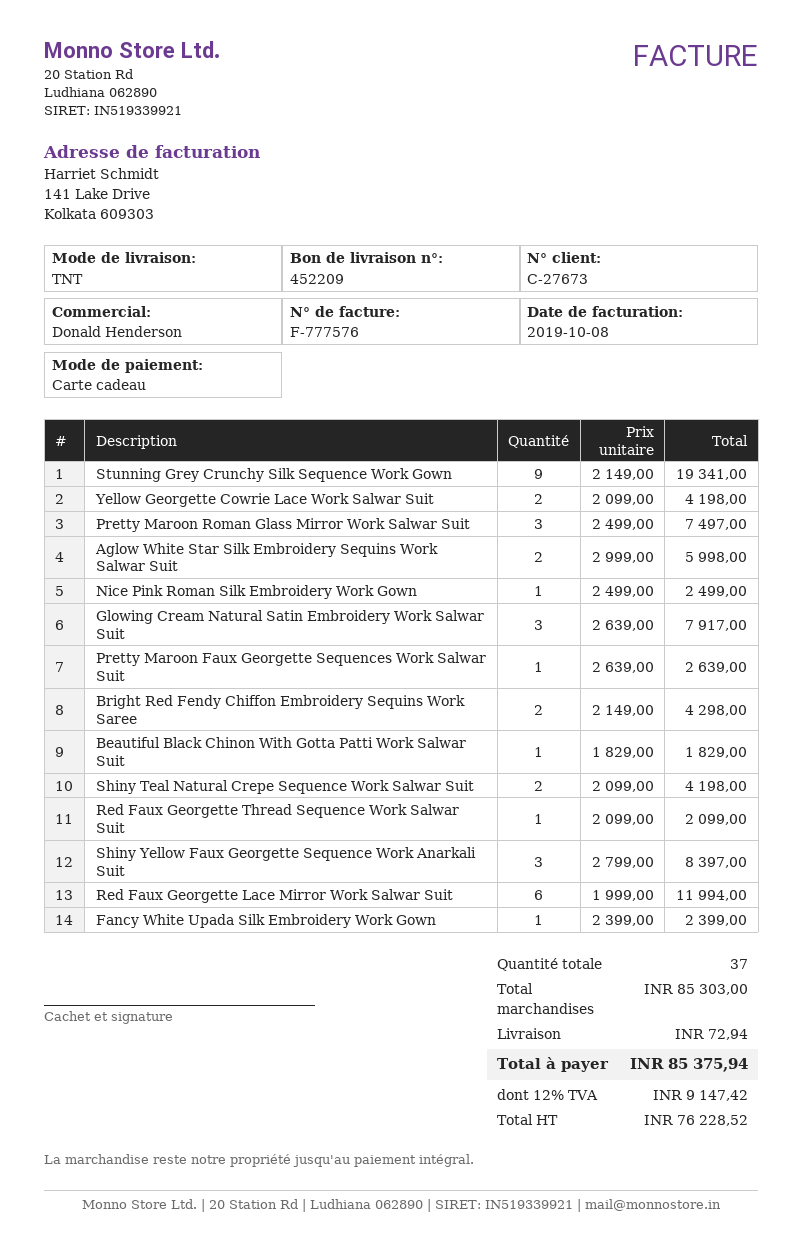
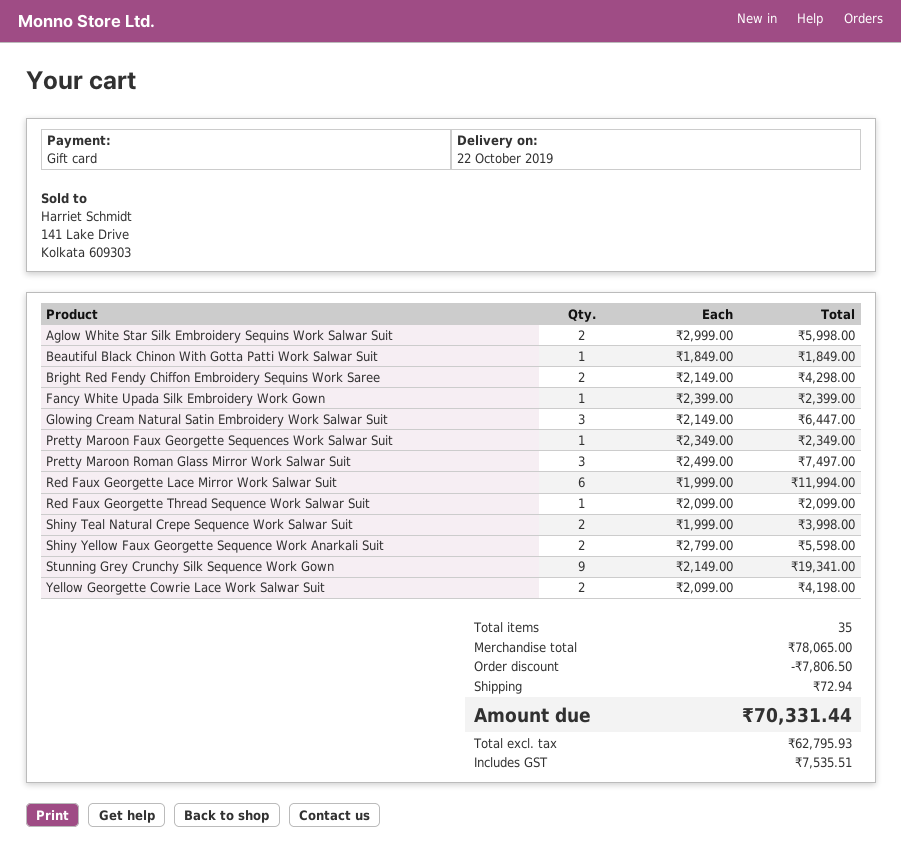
Nice Pink Roman Silk Embroidery Work Gown: 1 x 2499.00 = 2499.00 -> none
Glowing Cream Natural Satin Embroidery Work Salwar Suit: 3 x 2639.00 = 7917.00 -> 3 x 2149.00 = 6447.00
Pretty Maroon Faux Georgette Sequences Work Salwar Suit: 1 x 2639.00 = 2639.00 -> 1 x 2349.00 = 2349.00
Beautiful Black Chinon With Gotta Patti Work Salwar Suit: 1 x 1829.00 = 1829.00 -> 1 x 1849.00 = 1849.00
Shiny Teal Natural Crepe Sequence Work Salwar Suit: 2 x 2099.00 = 4198.00 -> 2 x 1999.00 = 3998.00
Shiny Yellow Faux Georgette Sequence Work Anarkali Suit: 3 x 2799.00 = 8397.00 -> 2 x 2799.00 = 5598.00
total quantity: 37 -> 35
subtotal: 85303.00 -> 78065.00
discount: none -> 7806.50
net: 76228.52 -> 62795.93
tax: 9147.42 -> 7535.51
total: 85375.94 -> 70331.44

